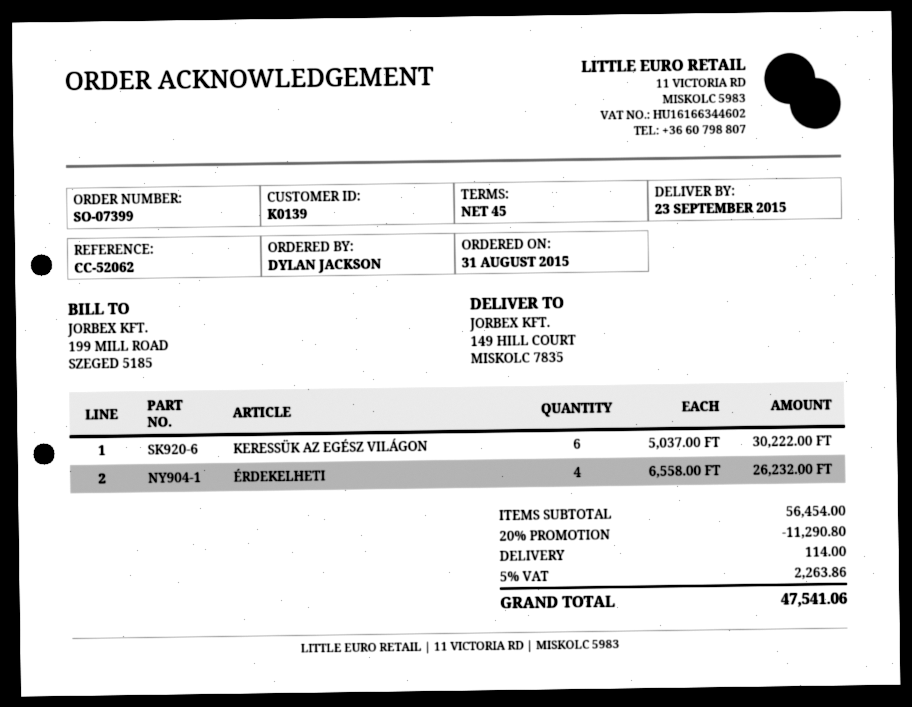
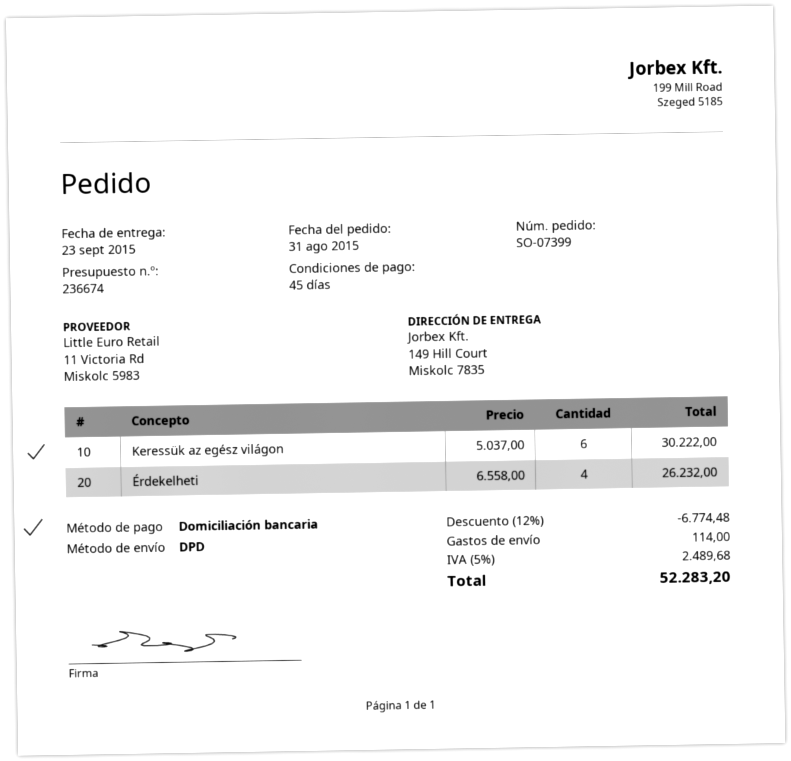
discount: 20% = 11290.80 -> 12% = 6774.48
tax: 5% = 2263.86 -> 5% = 2489.68
total: 47541.06 -> 52283.20

